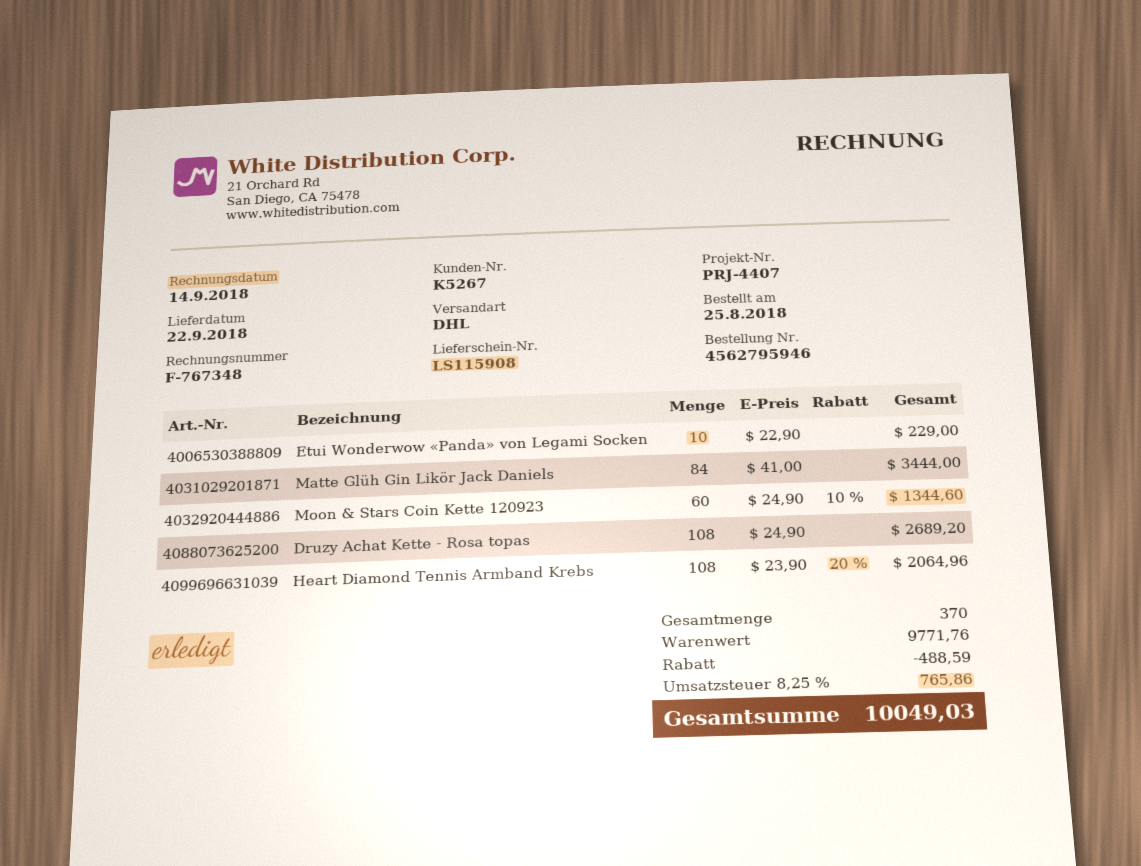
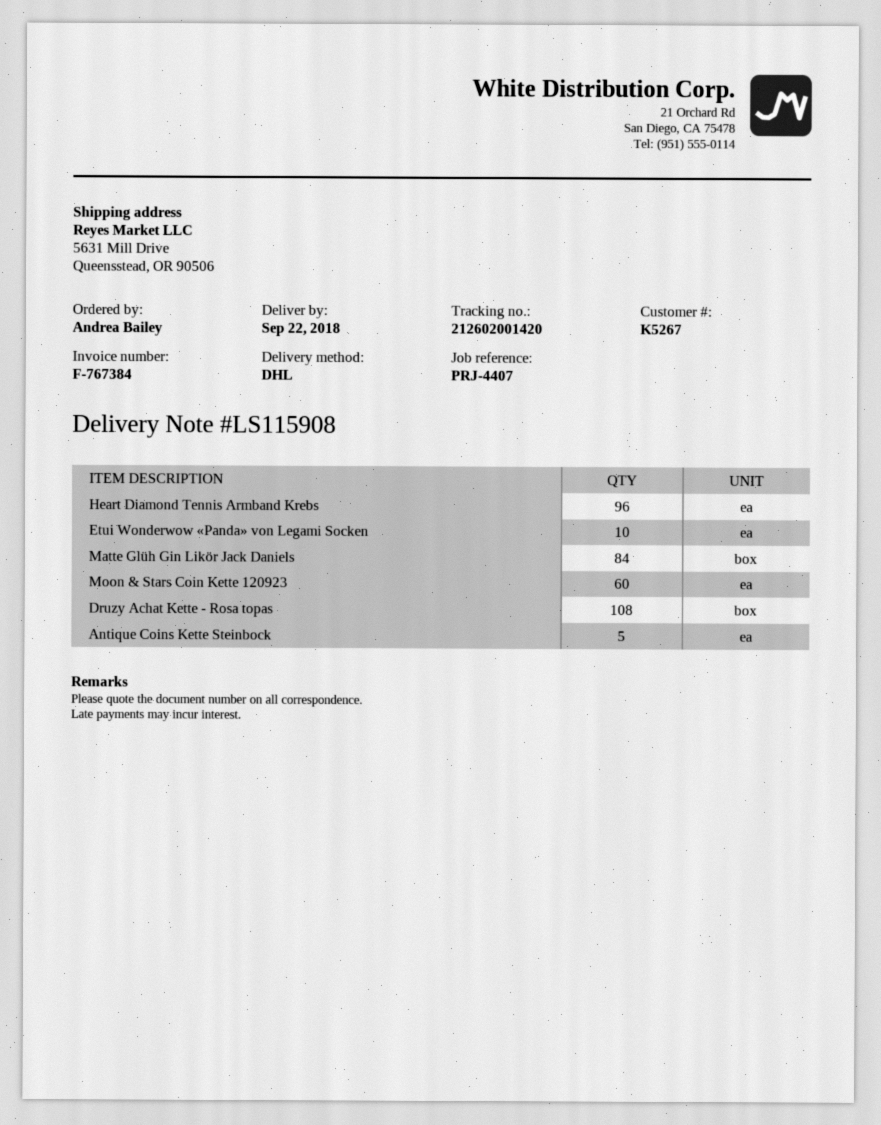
invoice number: F-767348 -> F-767384
Heart Diamond Tennis Armband Krebs: 108 -> 96
Antique Coins Kette Steinbock: none -> 5

